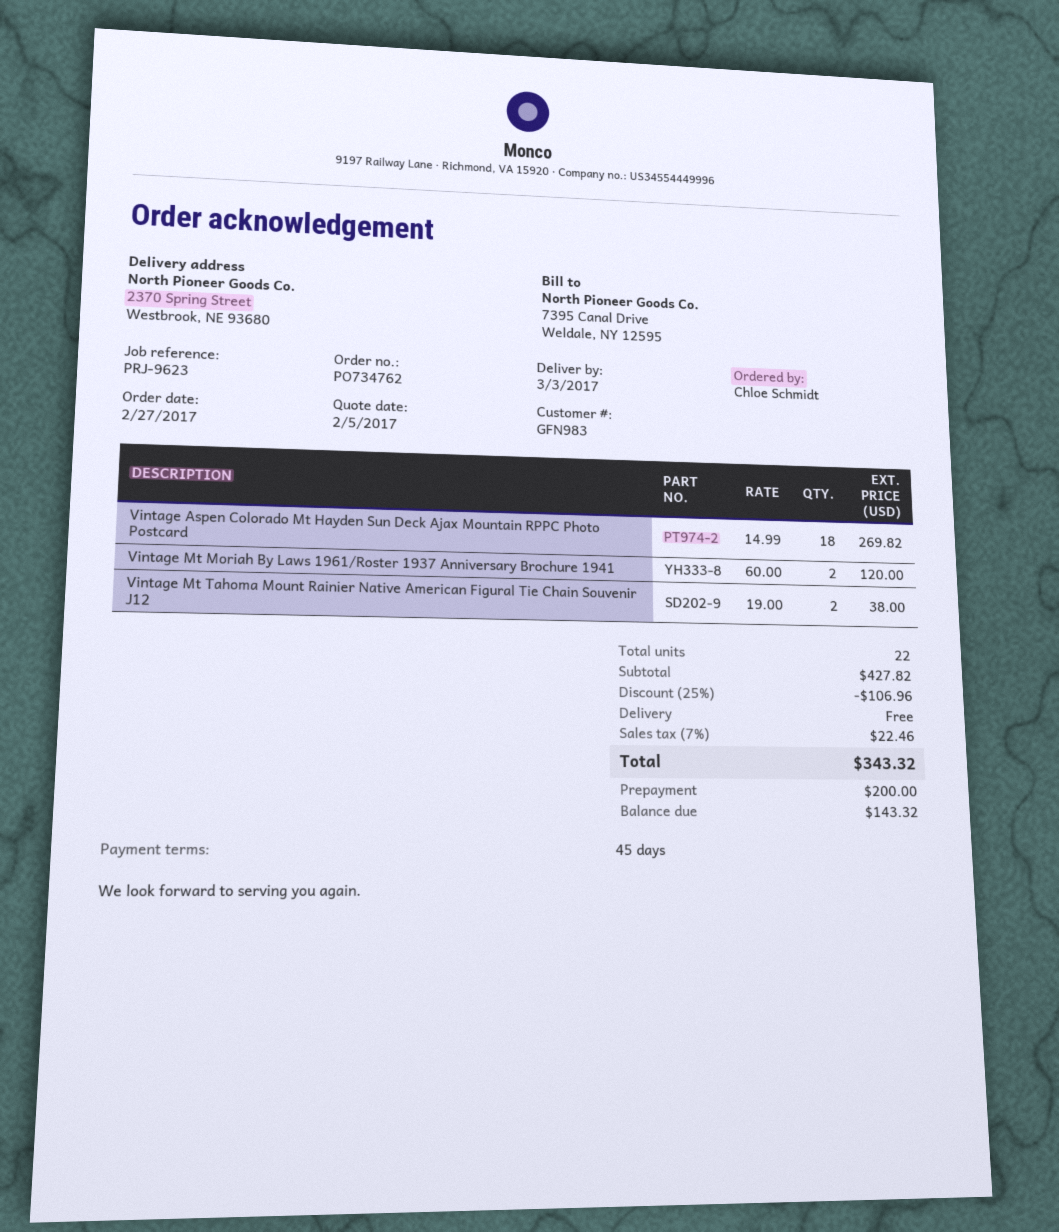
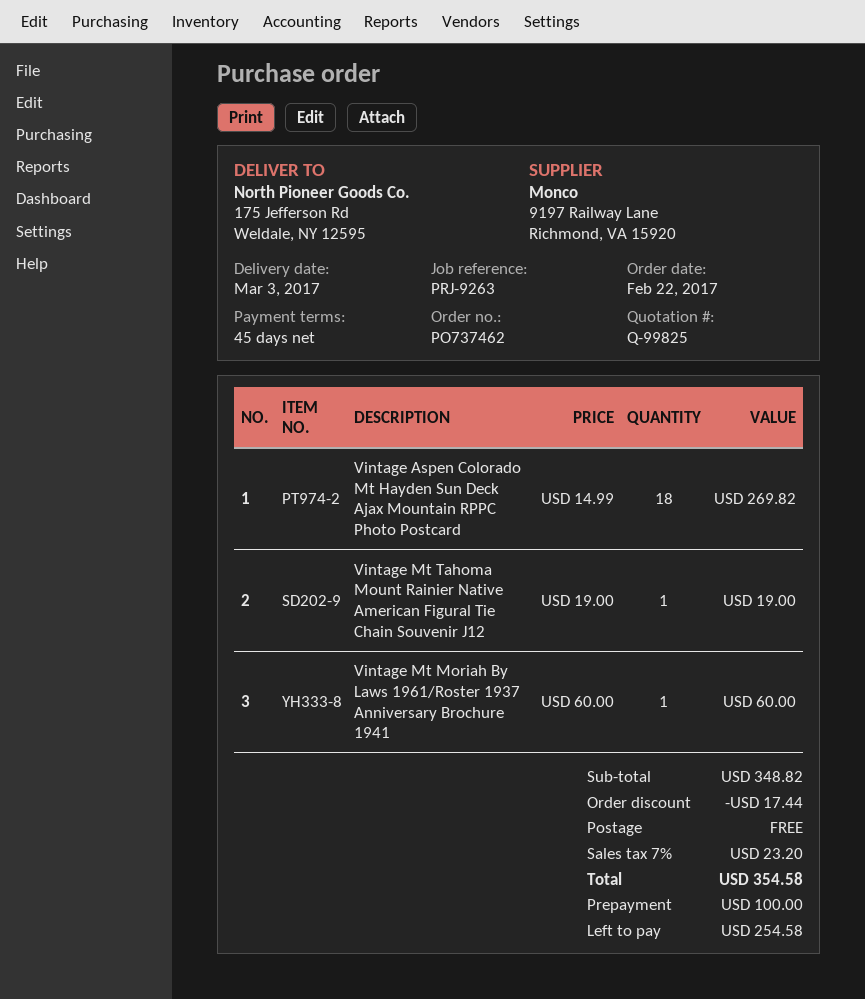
order number: PO734762 -> PO737462
order date: 2017-02-27 -> 2017-02-22
reference: PRJ-9623 -> PRJ-9263
ship to: 2370 Spring Street, Westbrook, NE 93680 -> 175 Jefferson Rd, Weldale, NY 12595
Vintage Mt Moriah By Laws 1961/Roster 1937 Anniversary Brochure 1941: 2 x 60.00 = 120.00 -> 1 x 60.00 = 60.00
Vintage Mt Tahoma Mount Rainier Native American Figural Tie Chain Souvenir J12: 2 x 19.00 = 38.00 -> 1 x 19.00 = 19.00
subtotal: 427.82 -> 348.82
discount: 106.96 -> 17.44
tax: 7% = 22.46 -> 7% = 23.20
total: 343.32 -> 354.58
deposit: 200.00 -> 100.00
balance: 143.32 -> 254.58

